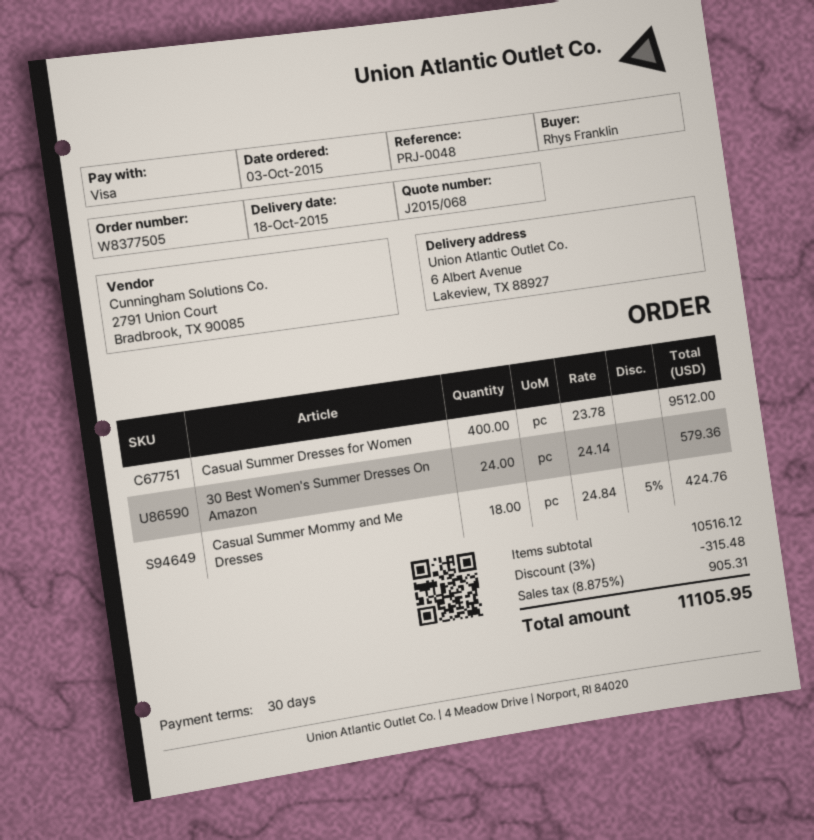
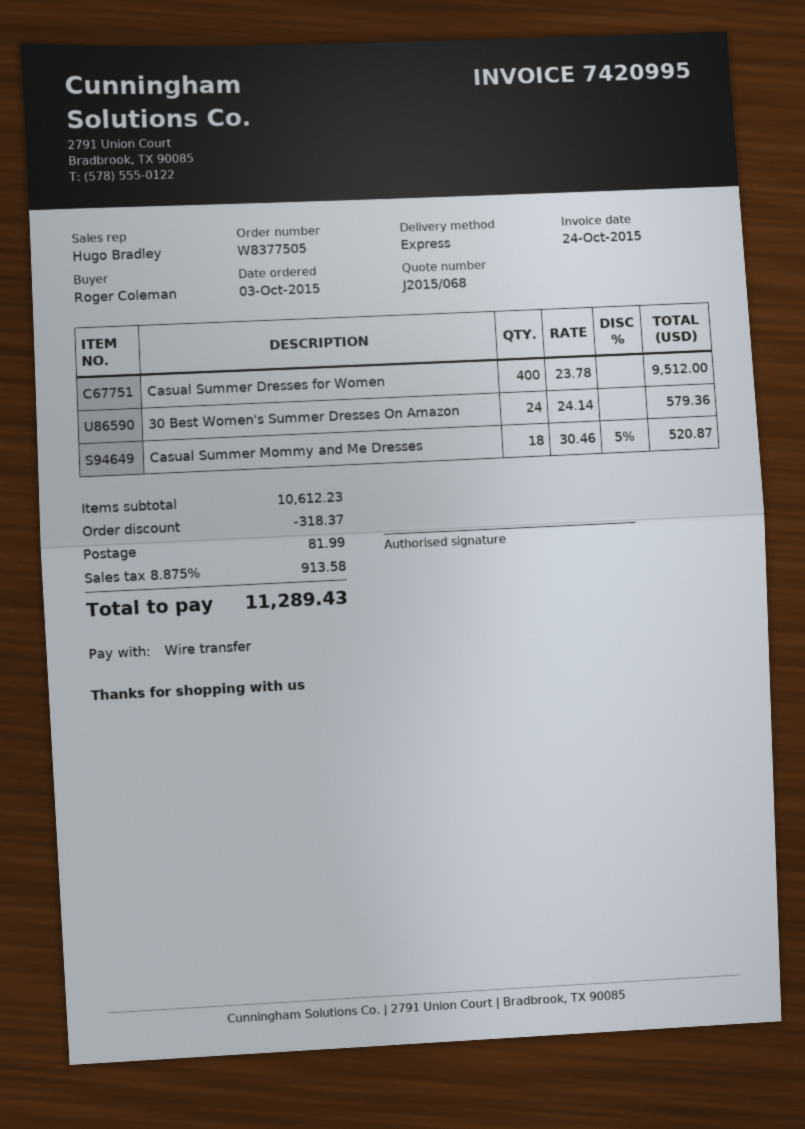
ordered by: Rhys Franklin -> Roger Coleman
payment method: Visa -> bank transfer
Casual Summer Mommy and Me Dresses: 18 x 24.84 - 5% = 424.76 -> 18 x 30.46 - 5% = 520.87
subtotal: 10516.12 -> 10612.23
discount: 315.48 -> 318.37
shipping: none -> 81.99
tax: 8.875% = 905.31 -> 8.875% = 913.58
total: 11105.95 -> 11289.43

